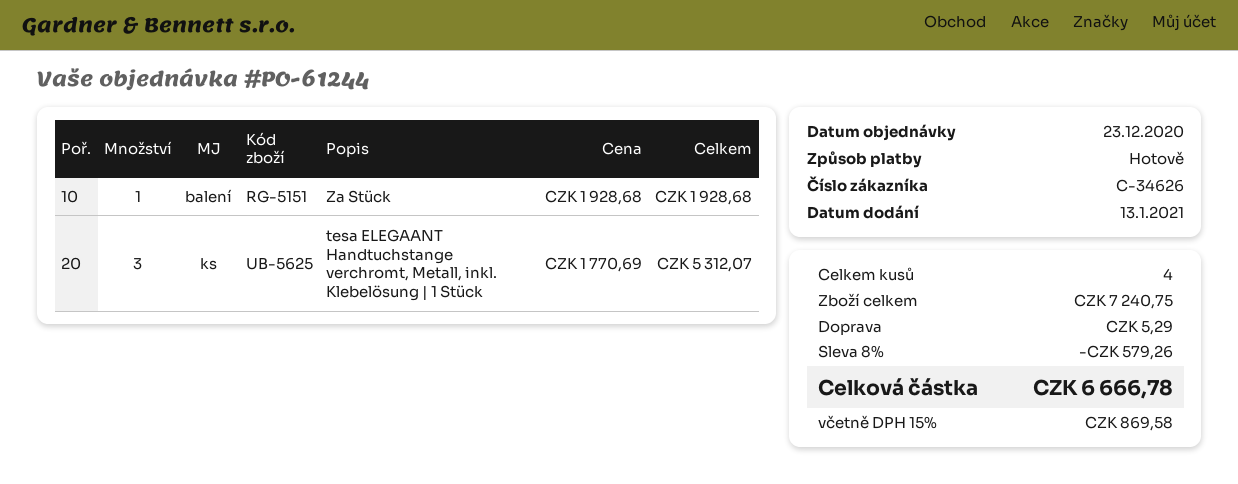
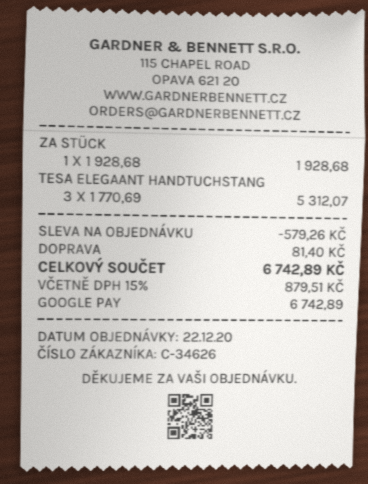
order date: 2020-12-23 -> 2020-12-22
payment method: cash -> Google Pay
shipping: 5.29 -> 81.40
tax: 15% = 869.58 -> 15% = 879.51
total: 6666.78 -> 6742.89

